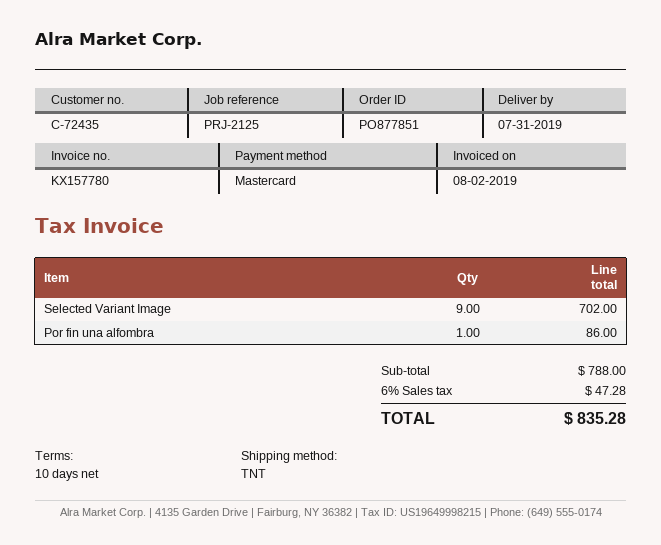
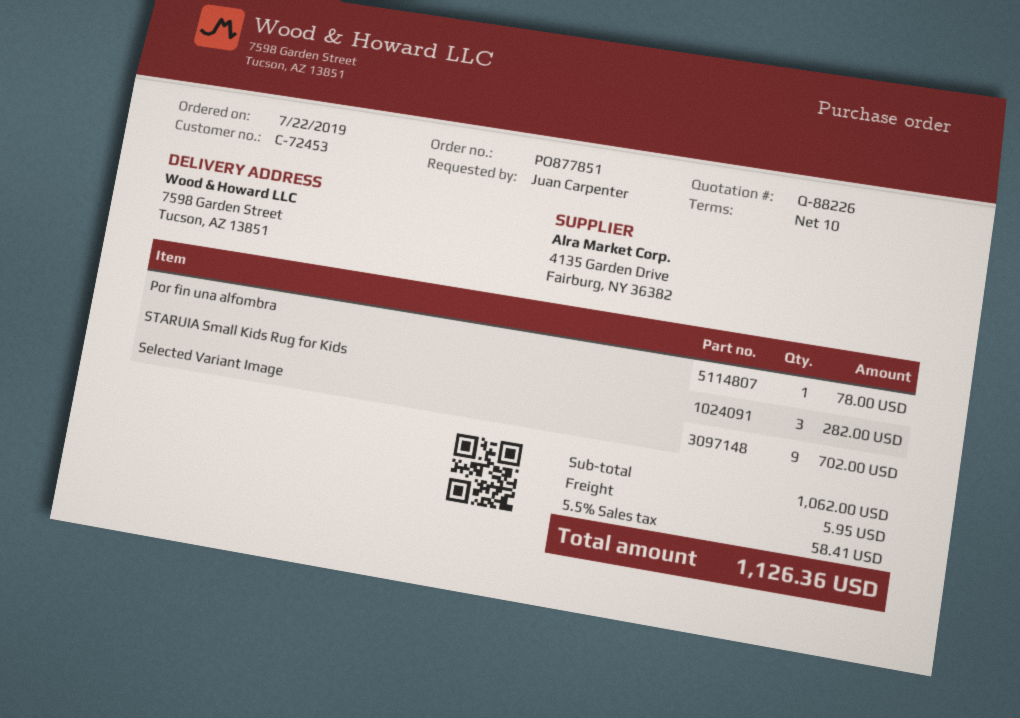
customer number: C-72435 -> C-72453
Por fin una alfombra: 1 for 86.00 -> 1 for 78.00
STARUIA Small Kids Rug for Kids: none -> 3 for 282.00
subtotal: 788.00 -> 1062.00
shipping: none -> 5.95
tax: 6% = 47.28 -> 5.5% = 58.41
total: 835.28 -> 1126.36

